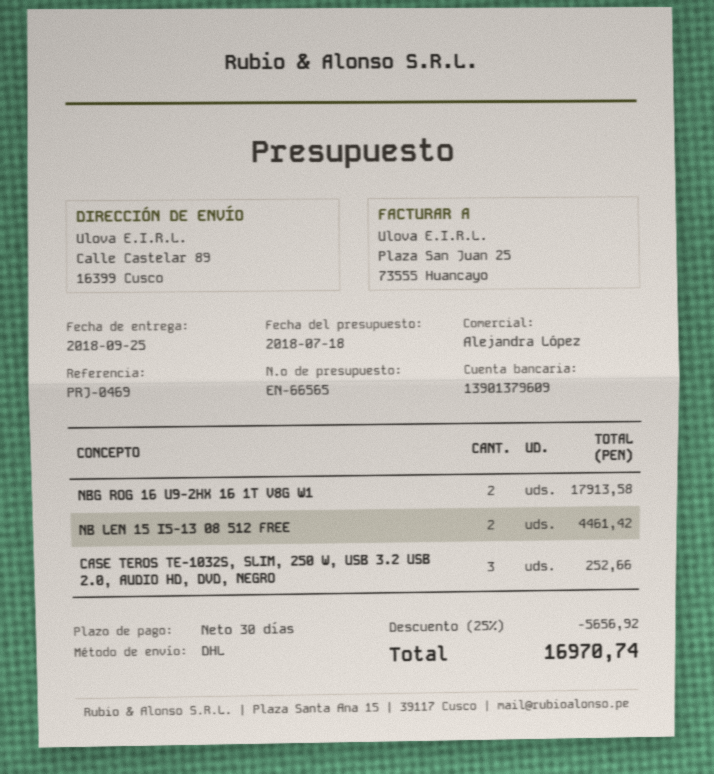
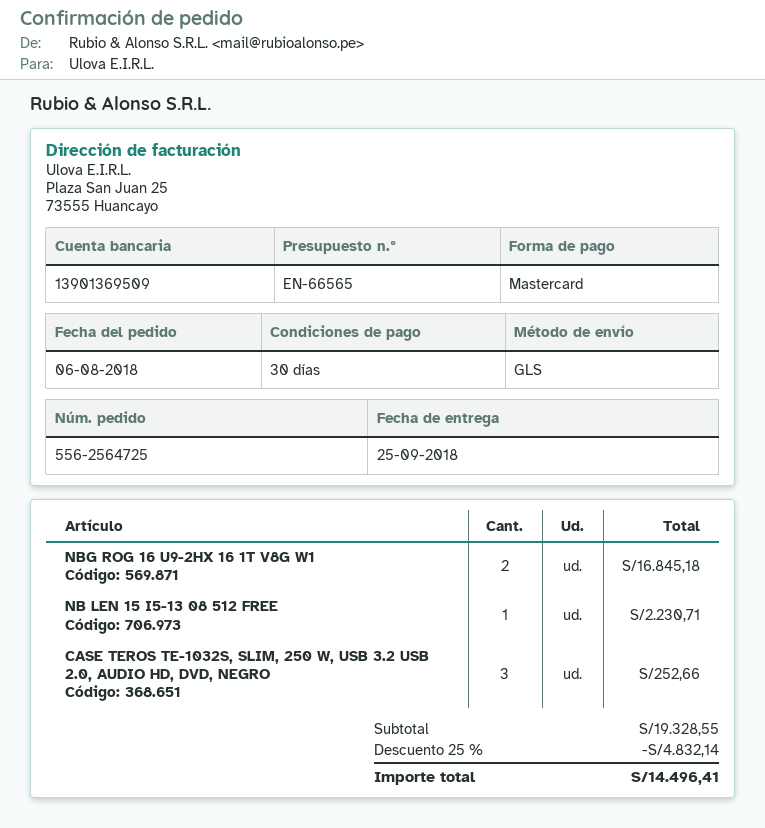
bank account: 13901379609 -> 13901369509
shipping method: DHL -> GLS
NBG ROG 16 U9-2HX 16 1T V8G W1: 2 for 17913.58 -> 2 for 16845.18
NB LEN 15 I5-13 08 512 FREE: 2 for 4461.42 -> 1 for 2230.71
discount: 25% = 5656.92 -> 25% = 4832.14
total: 16970.74 -> 14496.41

